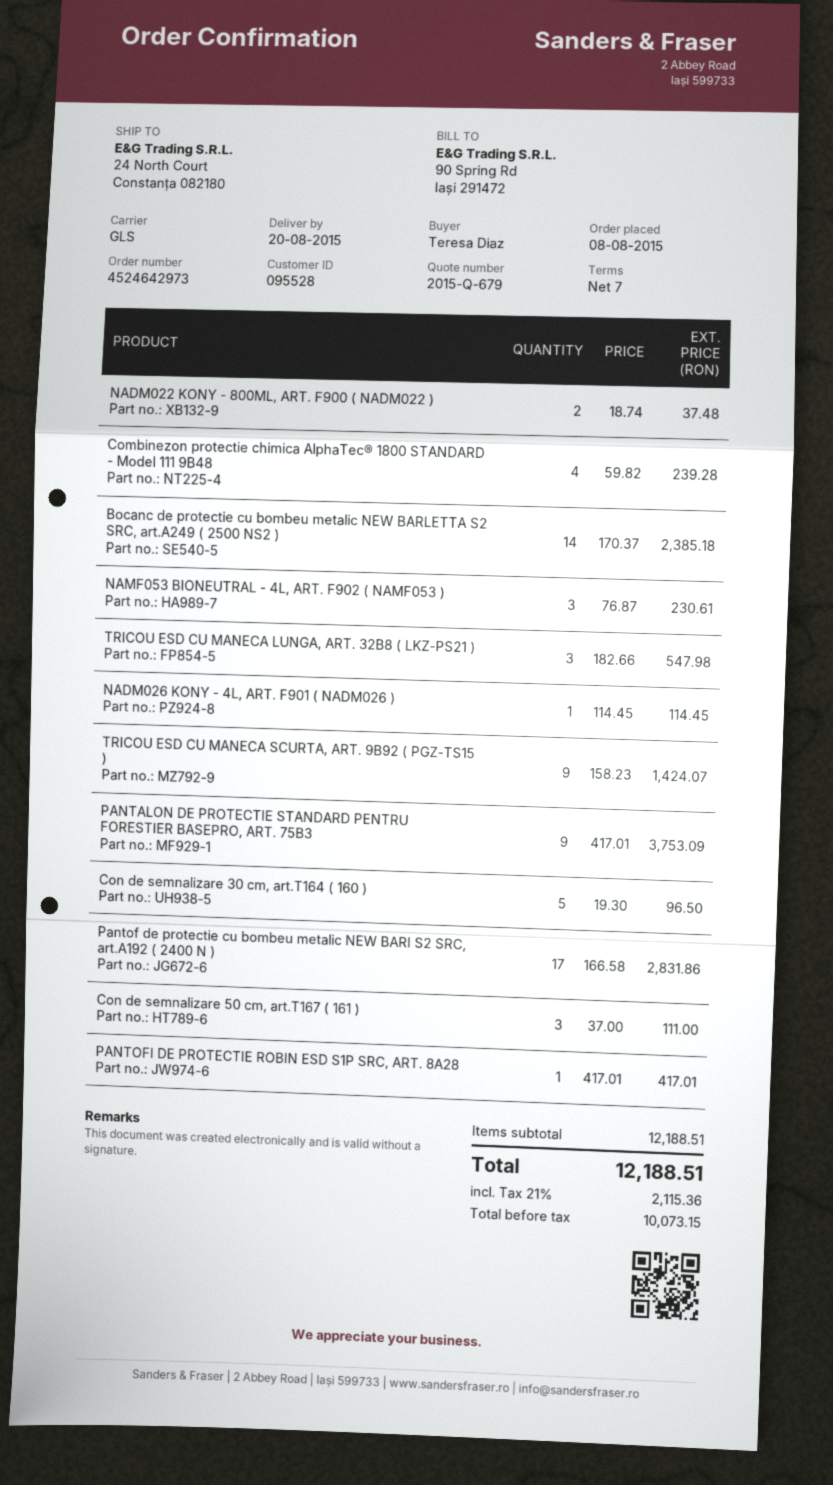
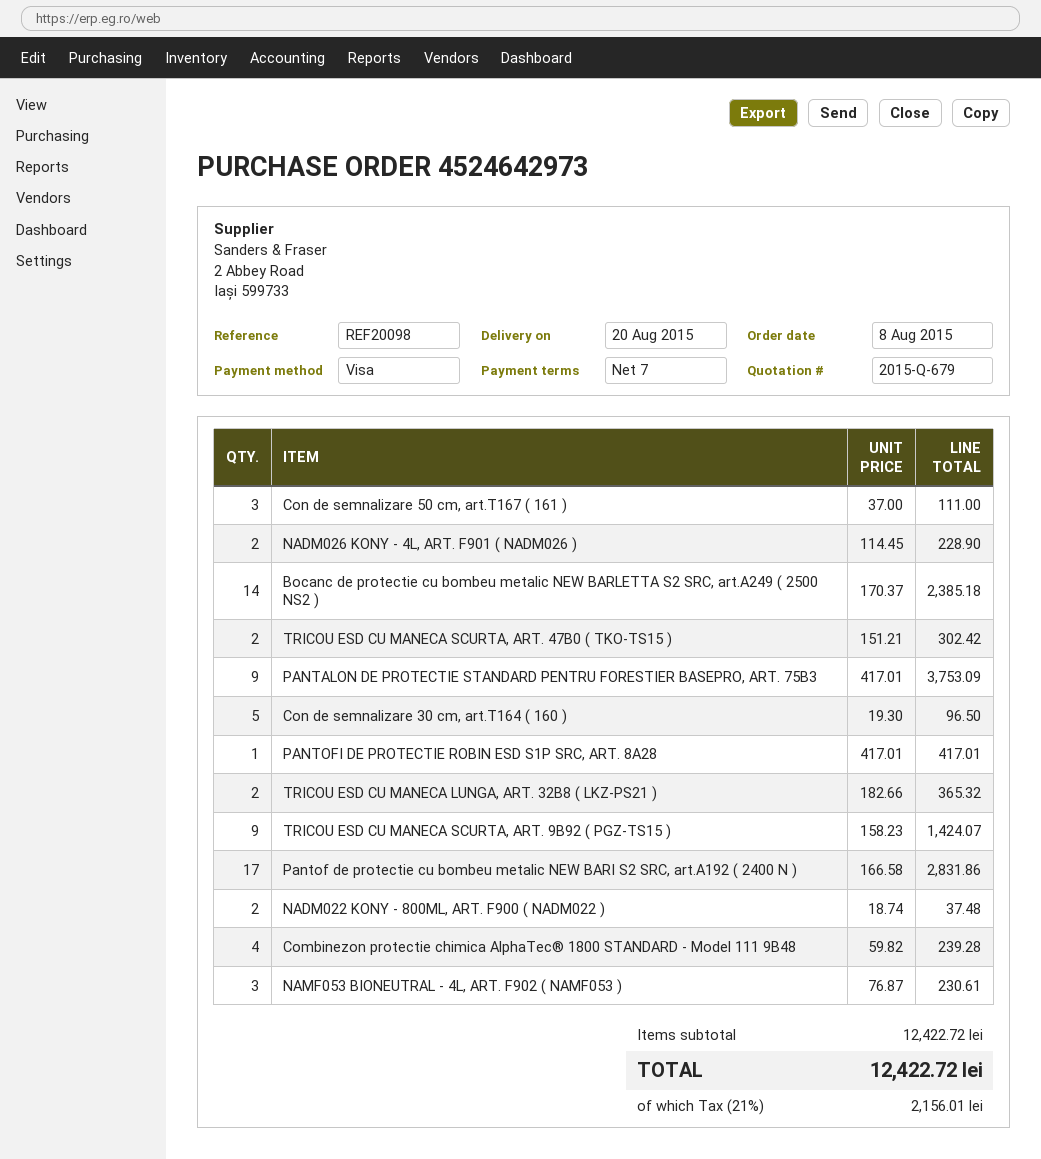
TRICOU ESD CU MANECA LUNGA, ART. 32B8 ( LKZ-PS21 ): 3 x 182.66 = 547.98 -> 2 x 182.66 = 365.32
NADM026 KONY - 4L, ART. F901 ( NADM026 ): 1 x 114.45 = 114.45 -> 2 x 114.45 = 228.90
TRICOU ESD CU MANECA SCURTA, ART. 47B0 ( TKO-TS15 ): none -> 2 x 151.21 = 302.42
subtotal: 12188.51 -> 12422.72
tax: 21% = 2115.36 -> 21% = 2156.01
total: 12188.51 -> 12422.72

